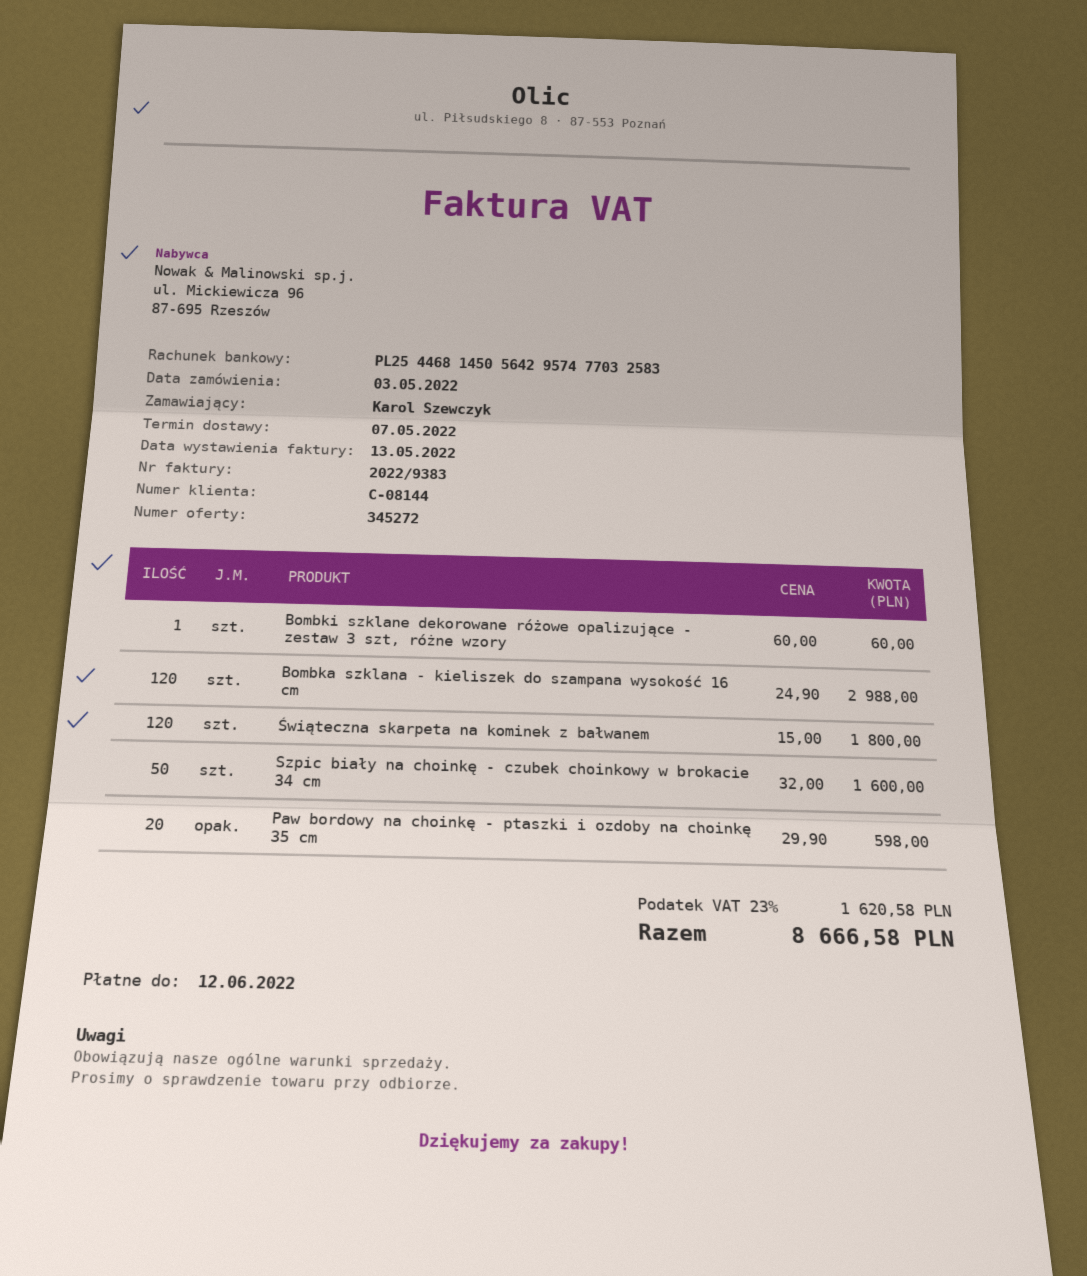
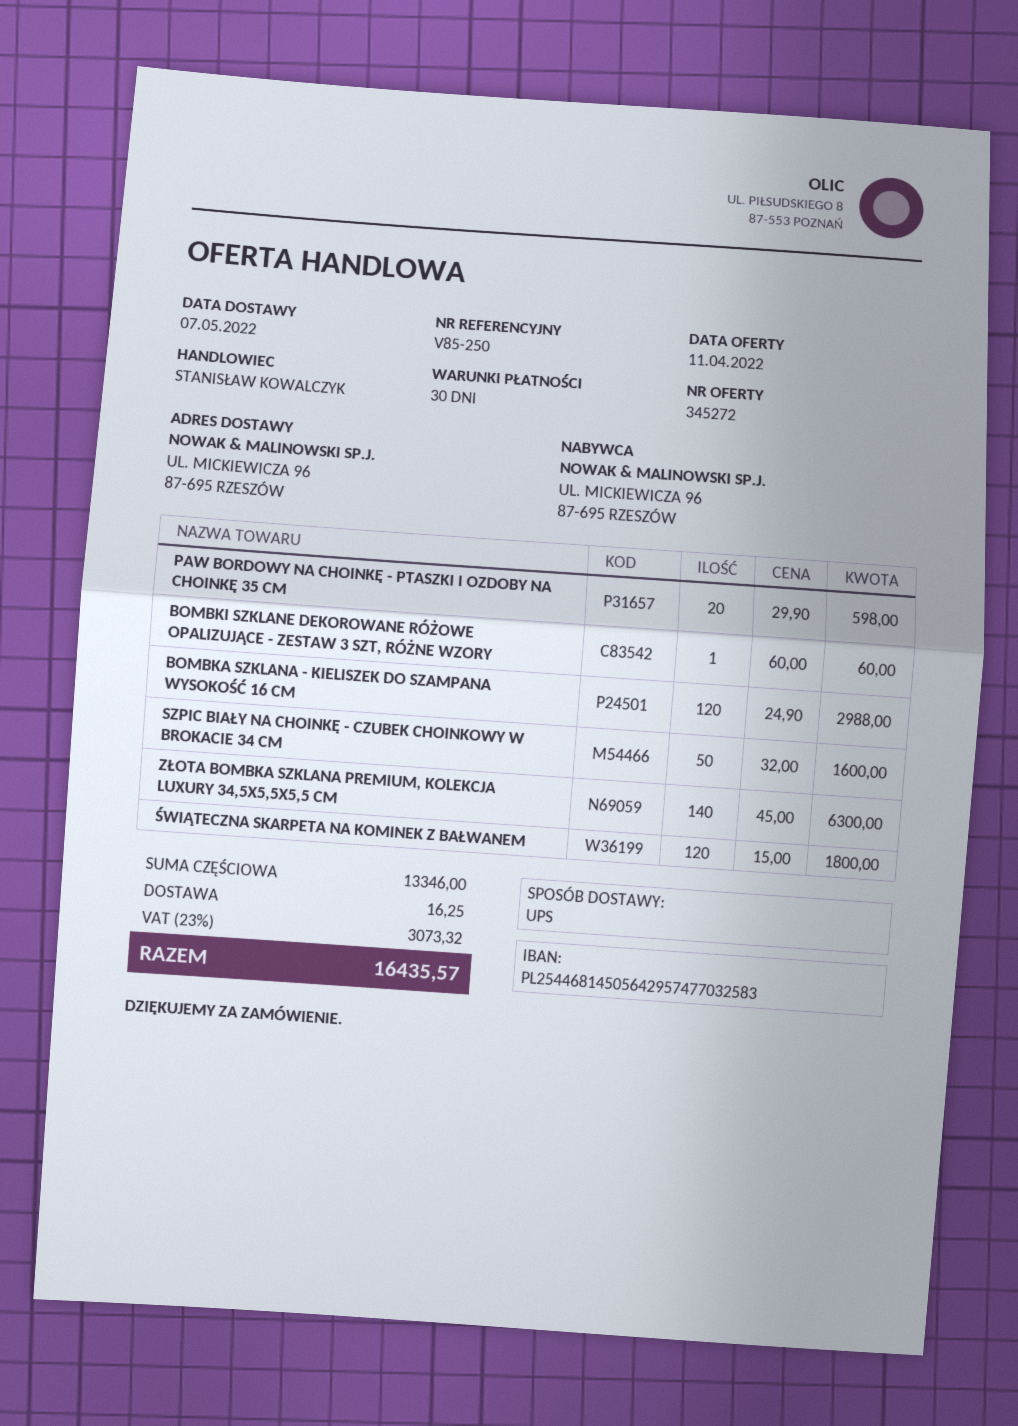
ZŁOTA BOMBKA SZKLANA PREMIUM, KOLEKCJA LUXURY 34,5X5,5X5,5 CM: none -> 140 x 45.00 = 6300.00
shipping: none -> 16.25
tax: 23% = 1620.58 -> 23% = 3073.32
total: 8666.58 -> 16435.57

